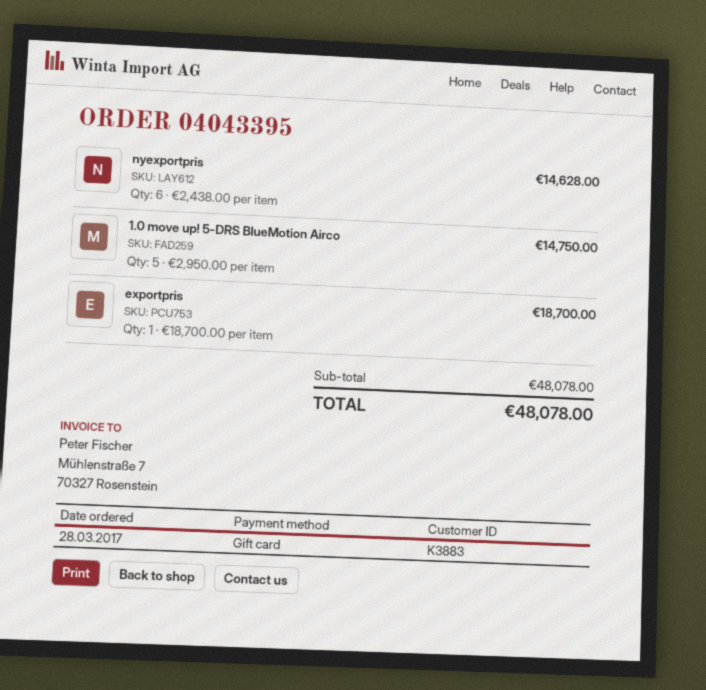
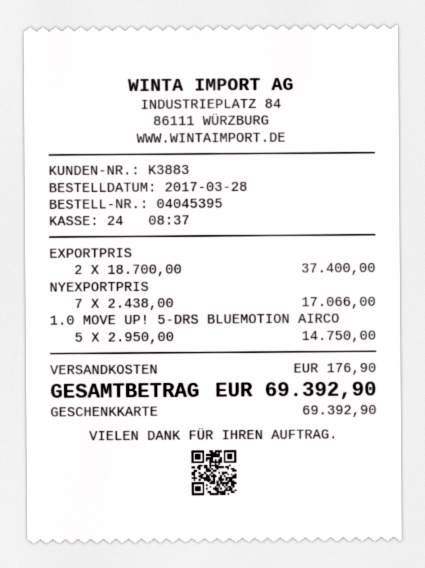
order number: 04043395 -> 04045395
nyexportpris: 6 x 2438.00 = 14628.00 -> 7 x 2438.00 = 17066.00
exportpris: 1 x 18700.00 = 18700.00 -> 2 x 18700.00 = 37400.00
shipping: none -> 176.90
total: 48078.00 -> 69392.90

